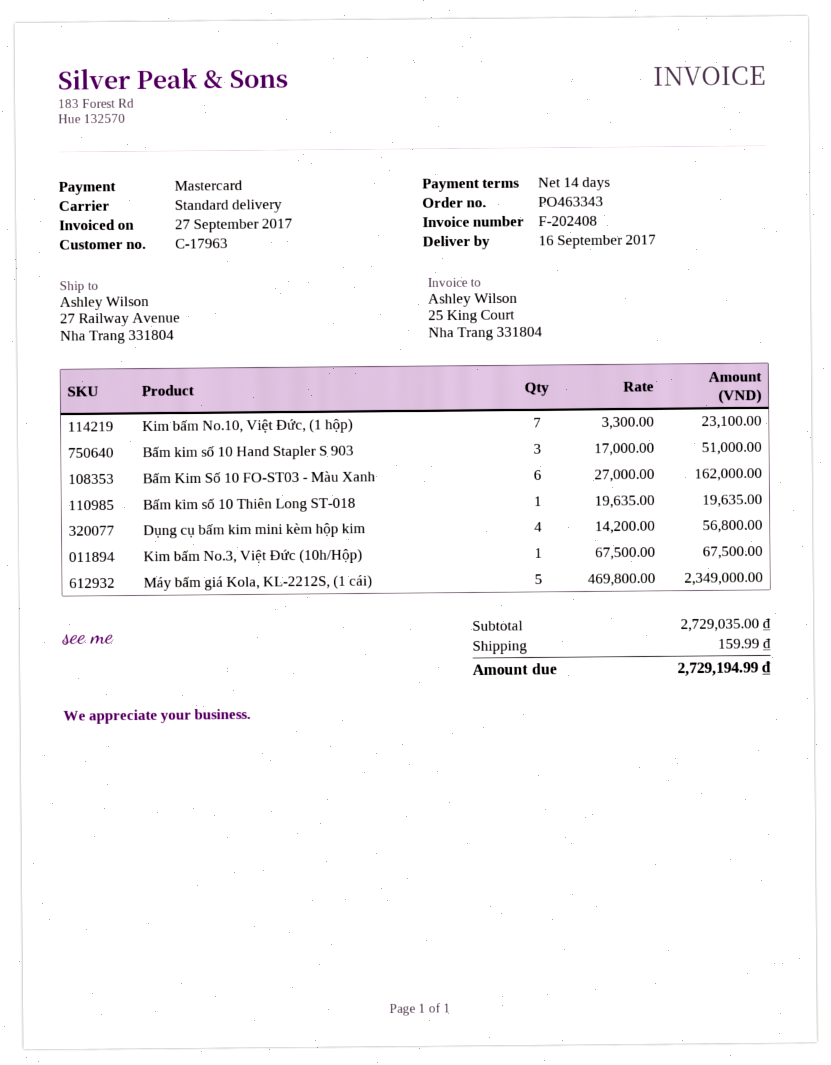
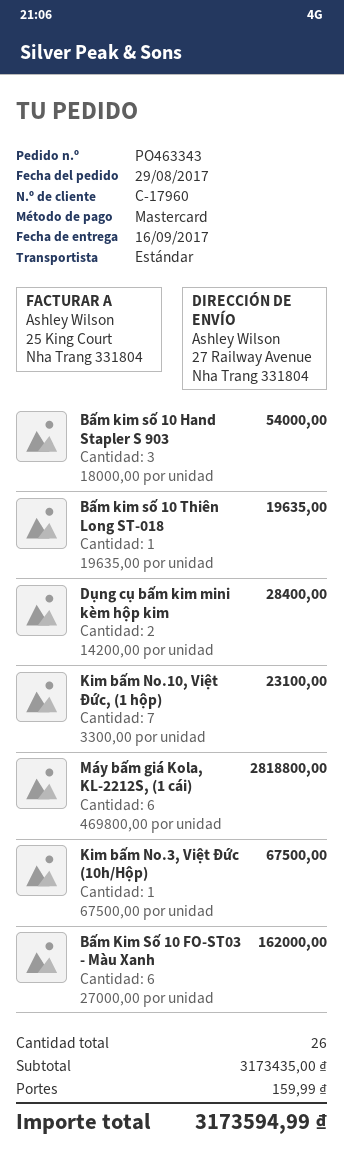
customer number: C-17963 -> C-17960
Bấm kim số 10 Hand Stapler S 903: 3 x 17000.00 = 51000.00 -> 3 x 18000.00 = 54000.00
Dụng cụ bấm kim mini kèm hộp kim: 4 x 14200.00 = 56800.00 -> 2 x 14200.00 = 28400.00
Máy bấm giá Kola, KL-2212S, (1 cái): 5 x 469800.00 = 2349000.00 -> 6 x 469800.00 = 2818800.00
subtotal: 2729035.00 -> 3173435.00
total: 2729194.99 -> 3173594.99

